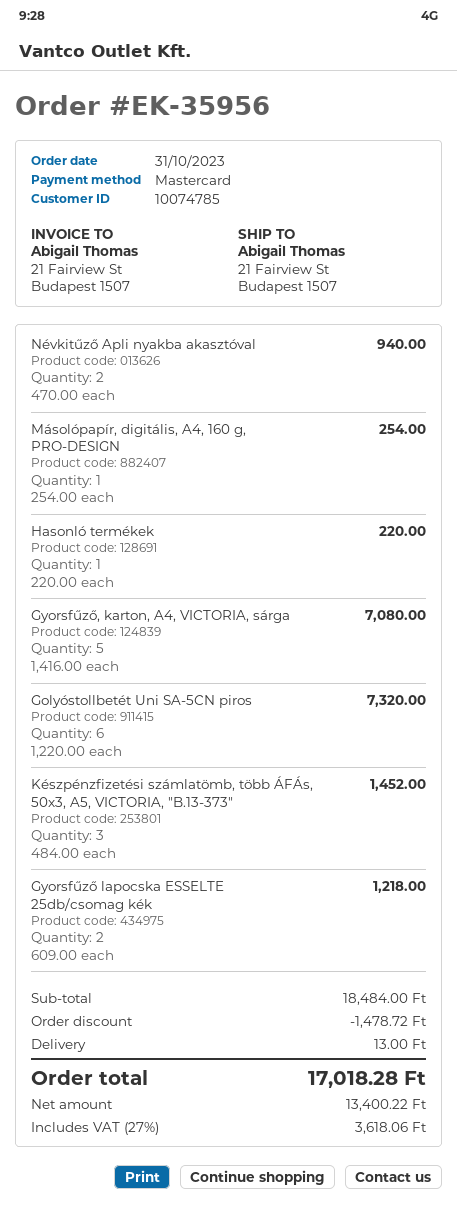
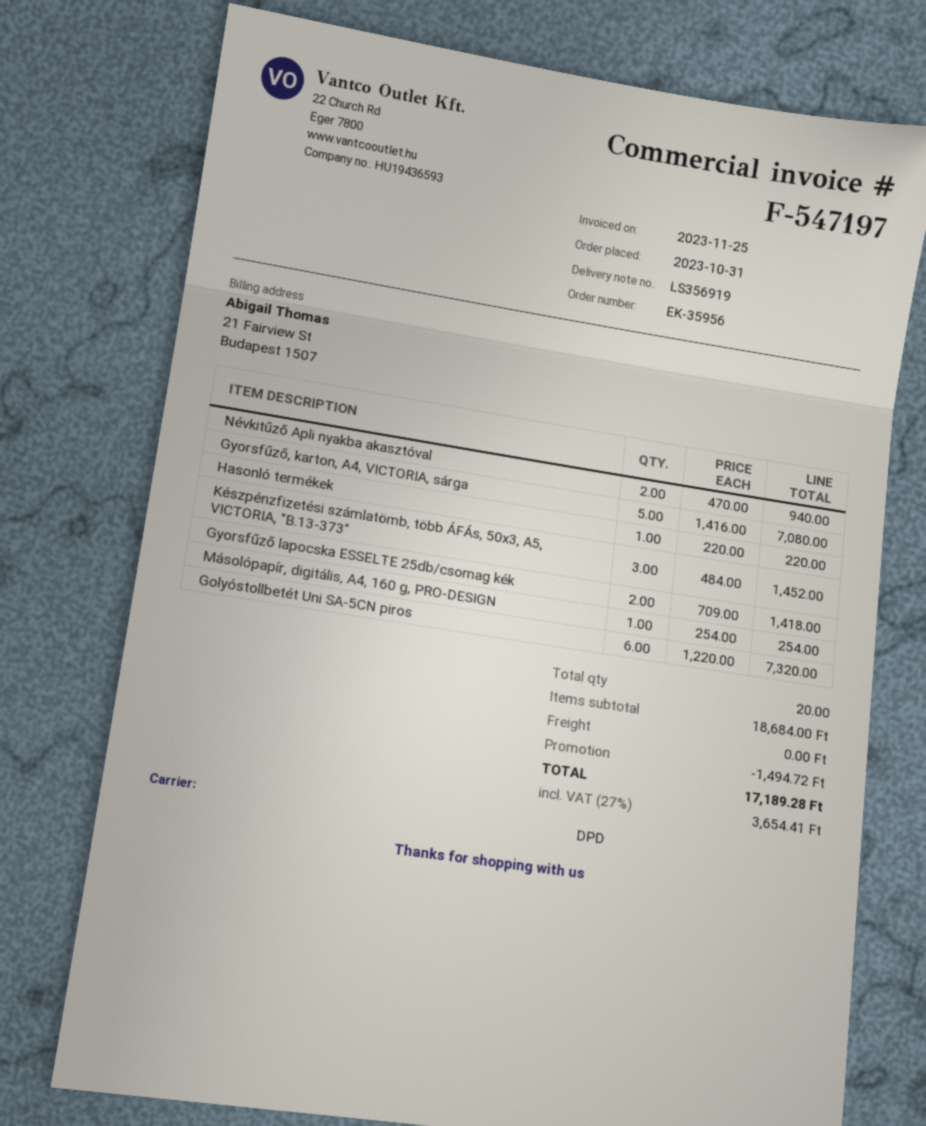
Gyorsfűző lapocska ESSELTE 25db/csomag kék: 2 x 609.00 = 1218.00 -> 2 x 709.00 = 1418.00
subtotal: 18484.00 -> 18684.00
discount: 1478.72 -> 1494.72
shipping: 13.00 -> 0.00
tax: 27% = 3618.06 -> 27% = 3654.41
total: 17018.28 -> 17189.28

